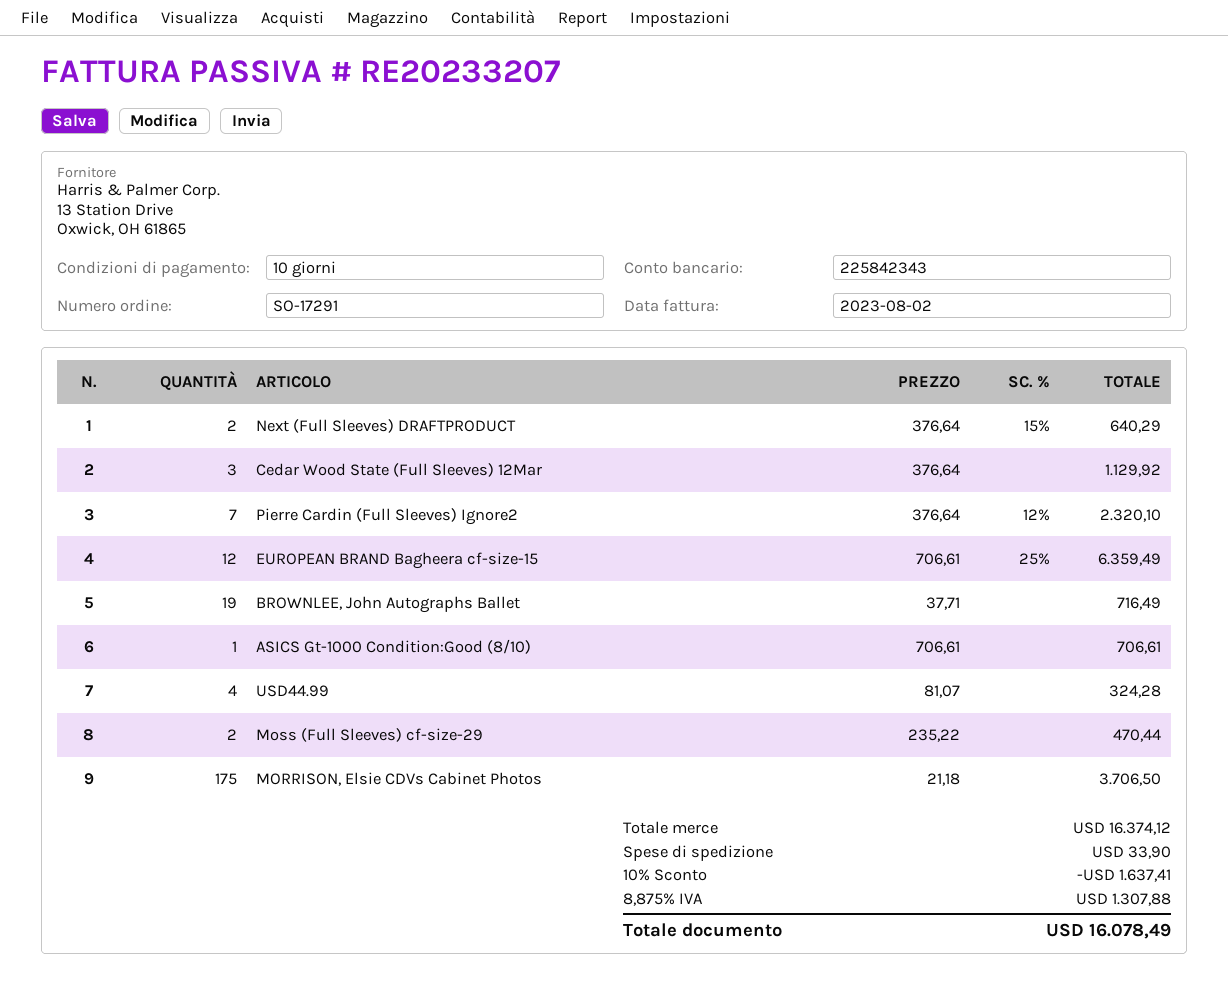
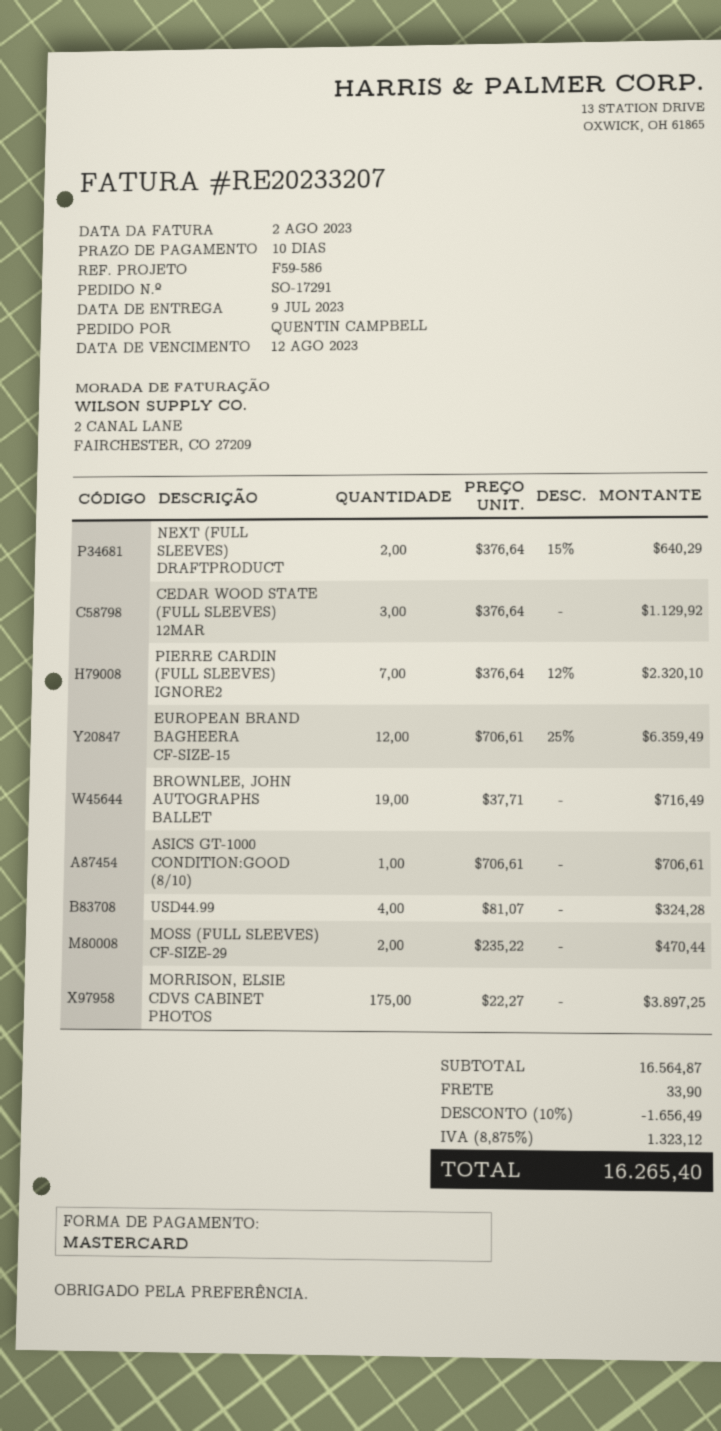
MORRISON, Elsie CDVs Cabinet Photos: 175 x 21.18 = 3706.50 -> 175 x 22.27 = 3897.25
subtotal: 16374.12 -> 16564.87
discount: 10% = 1637.41 -> 10% = 1656.49
tax: 8.875% = 1307.88 -> 8.875% = 1323.12
total: 16078.49 -> 16265.40

